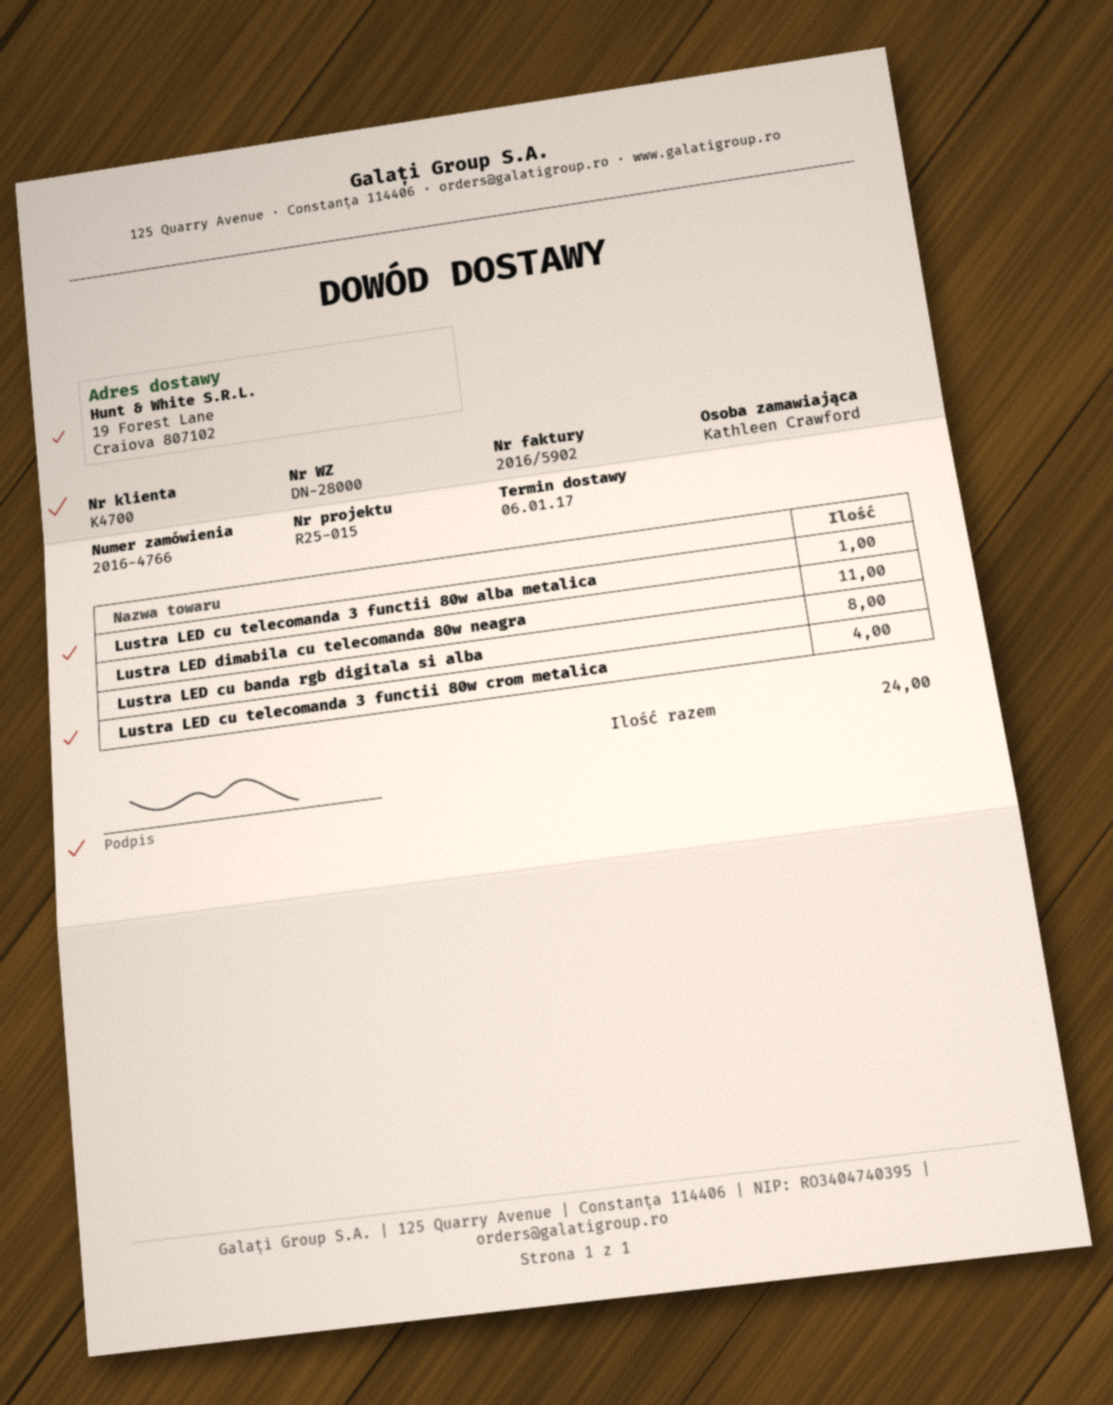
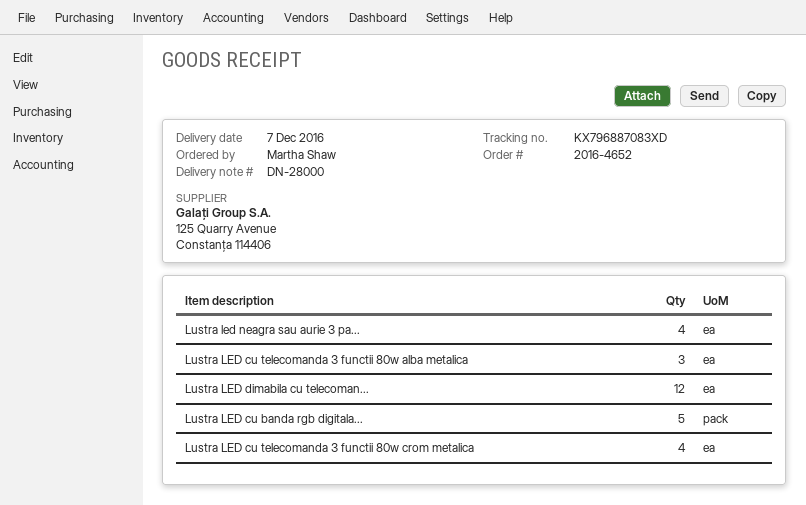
order number: 2016-4766 -> 2016-4652
delivery date: 2017-01-06 -> 2016-12-07
ordered by: Kathleen Crawford -> Martha Shaw
Lustra LED cu telecomanda 3 functii 80w alba metalica: 1 -> 3
Lustra LED dimabila cu telecomanda 80w neagra: 11 -> 12
Lustra LED cu banda rgb digitala si alba: 8 -> 5
Lustra led neagra sau aurie 3 pa...: none -> 4

